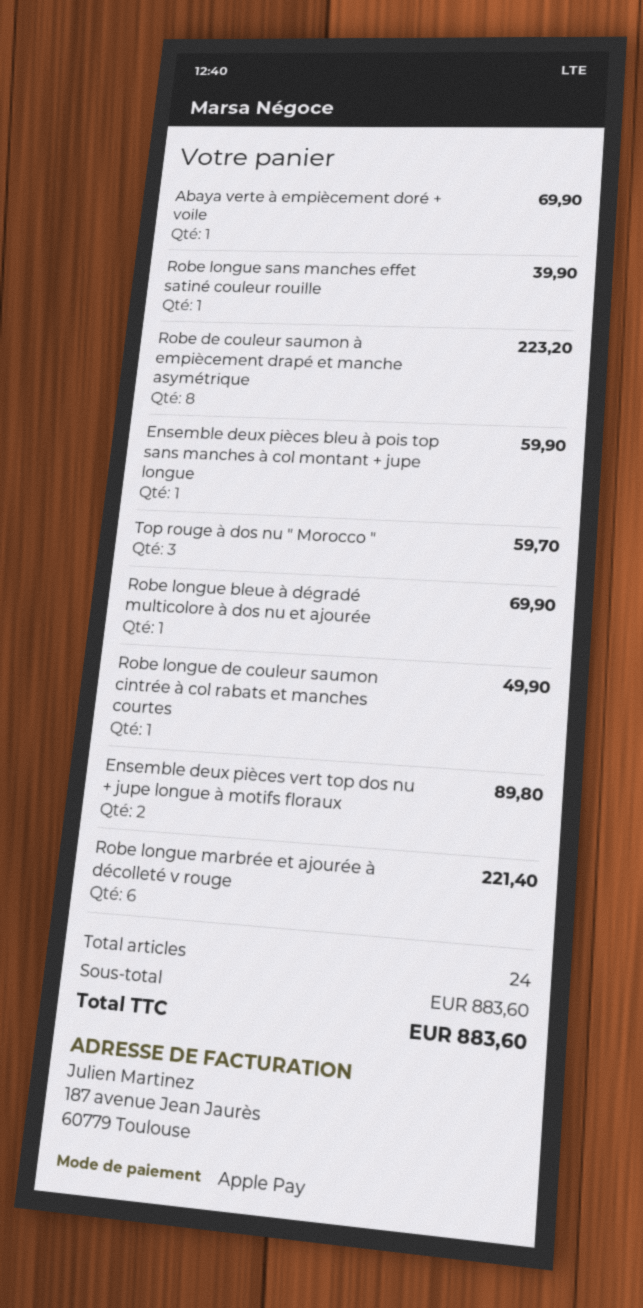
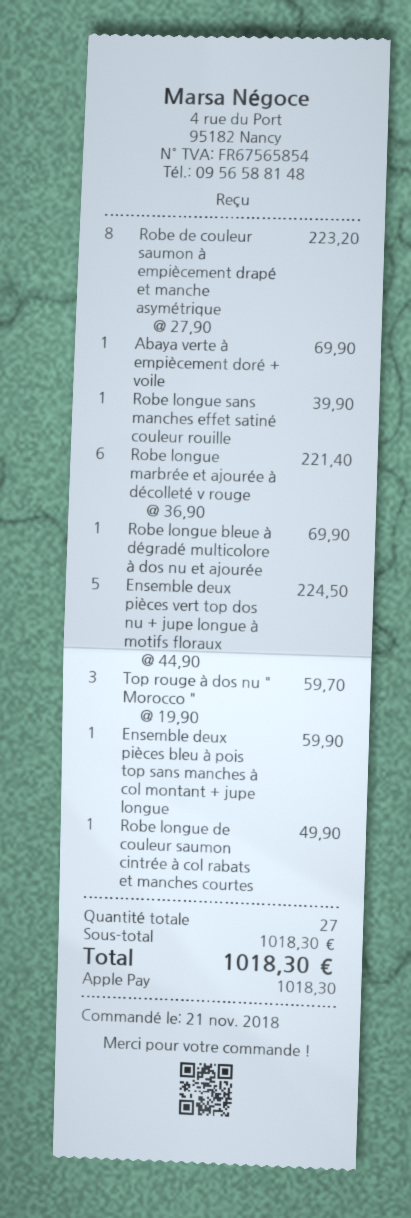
Ensemble deux pièces vert top dos nu + jupe longue à motifs floraux: 2 for 89.80 -> 5 for 224.50
total quantity: 24 -> 27
subtotal: 883.60 -> 1018.30
total: 883.60 -> 1018.30

